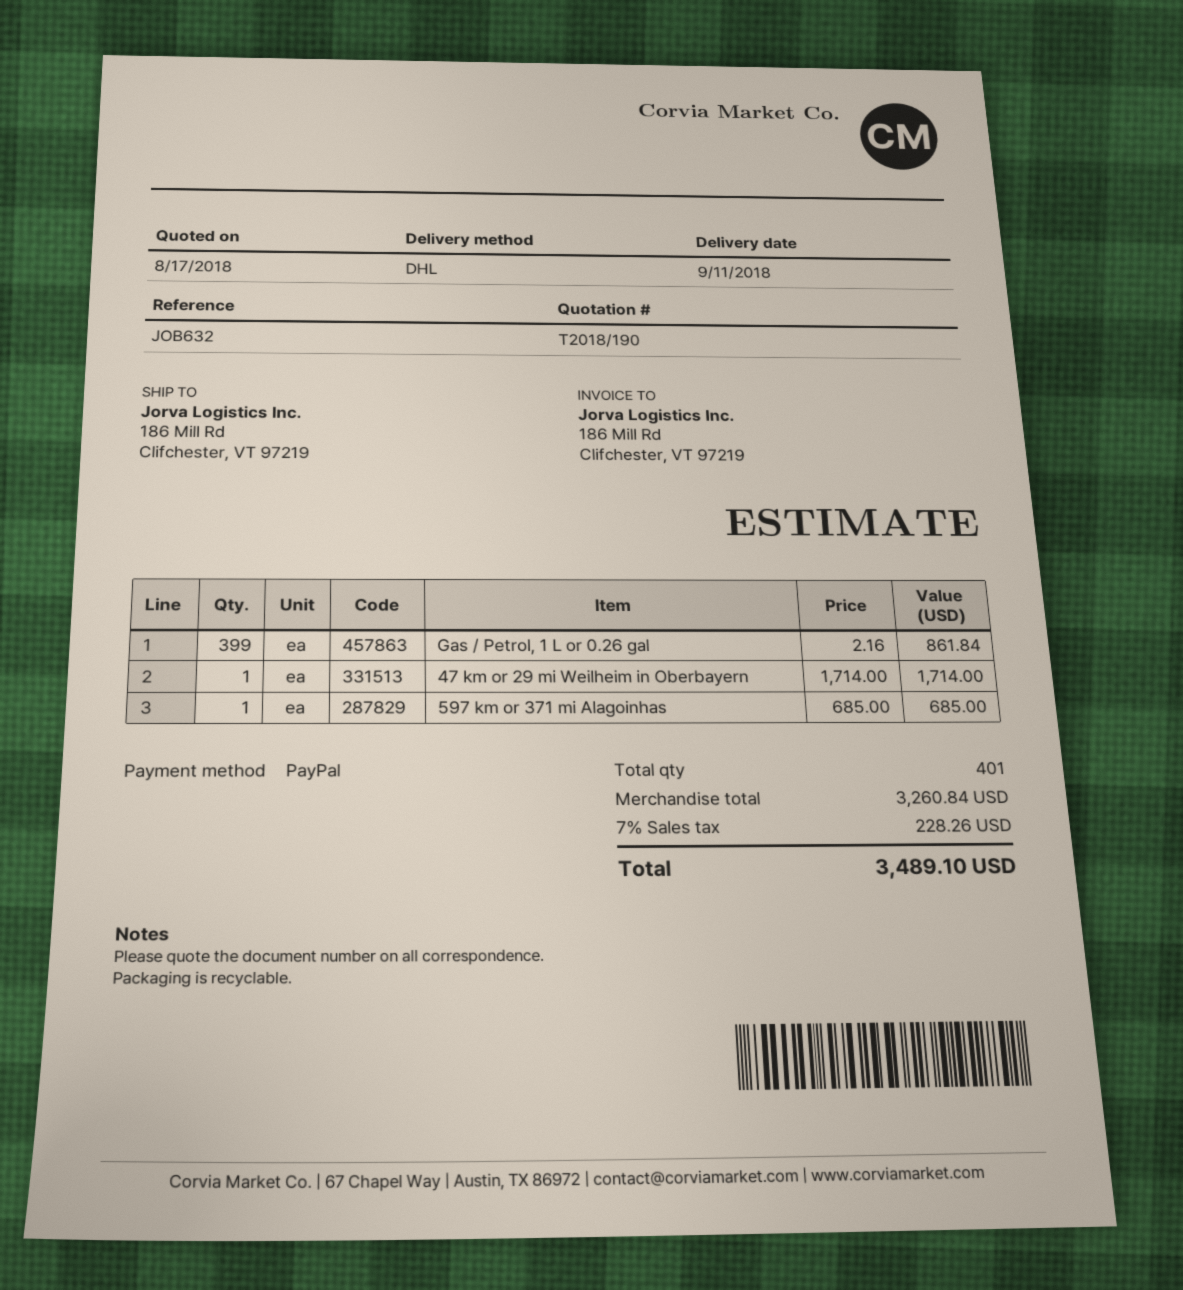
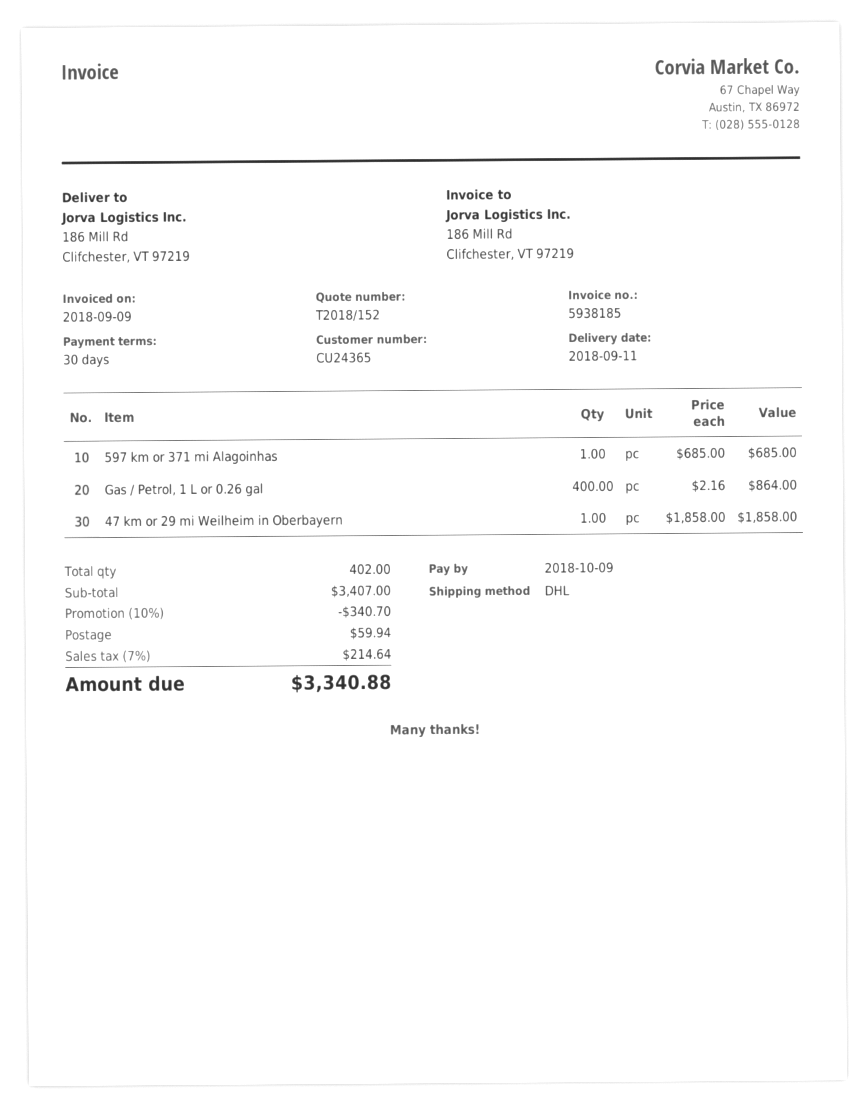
quote number: T2018/190 -> T2018/152
Gas / Petrol, 1 L or 0.26 gal: 399 x 2.16 = 861.84 -> 400 x 2.16 = 864.00
47 km or 29 mi Weilheim in Oberbayern: 1 x 1714.00 = 1714.00 -> 1 x 1858.00 = 1858.00
total quantity: 401 -> 402
subtotal: 3260.84 -> 3407.00
discount: none -> 10% = 340.70
shipping: none -> 59.94
tax: 7% = 228.26 -> 7% = 214.64
total: 3489.10 -> 3340.88

